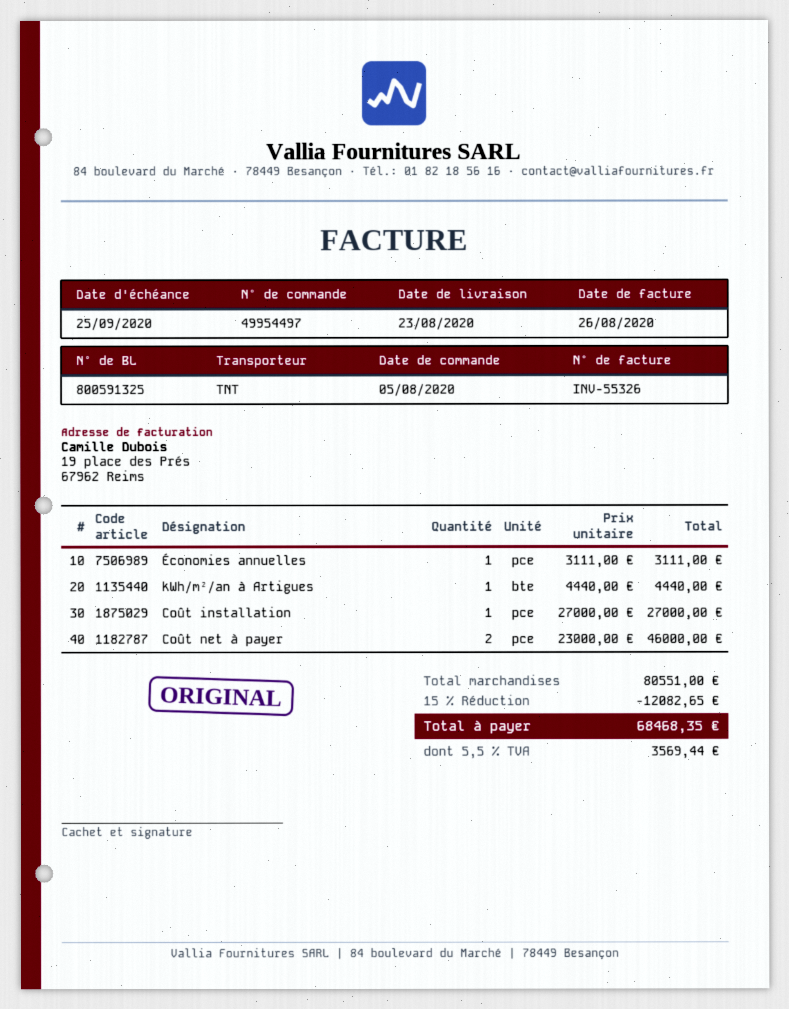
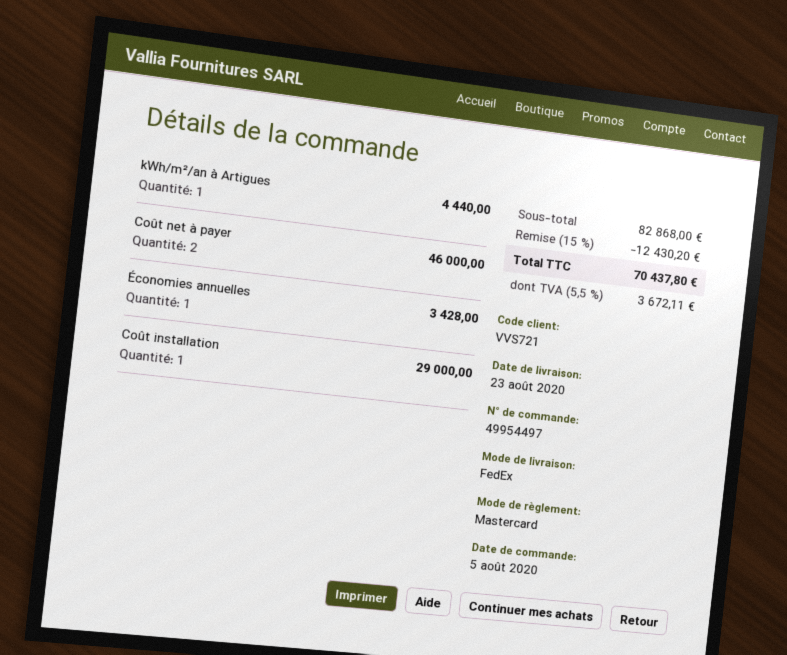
shipping method: TNT -> FedEx
Économies annuelles: 1 for 3111.00 -> 1 for 3428.00
Coût installation: 1 for 27000.00 -> 1 for 29000.00
subtotal: 80551.00 -> 82868.00
discount: 15% = 12082.65 -> 15% = 12430.20
tax: 5.5% = 3569.44 -> 5.5% = 3672.11
total: 68468.35 -> 70437.80

